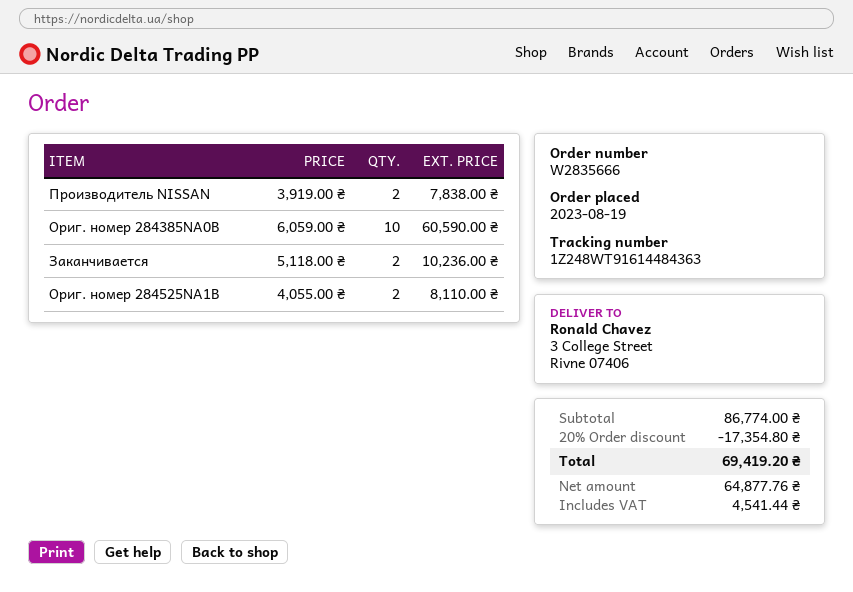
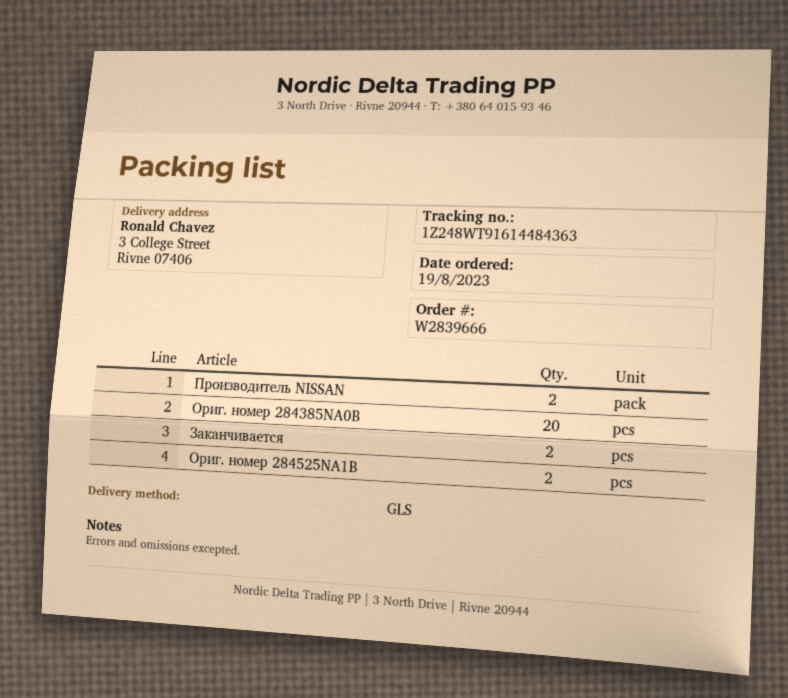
order number: W2835666 -> W2839666
Ориг. номер 284385NA0B: 10 -> 20

